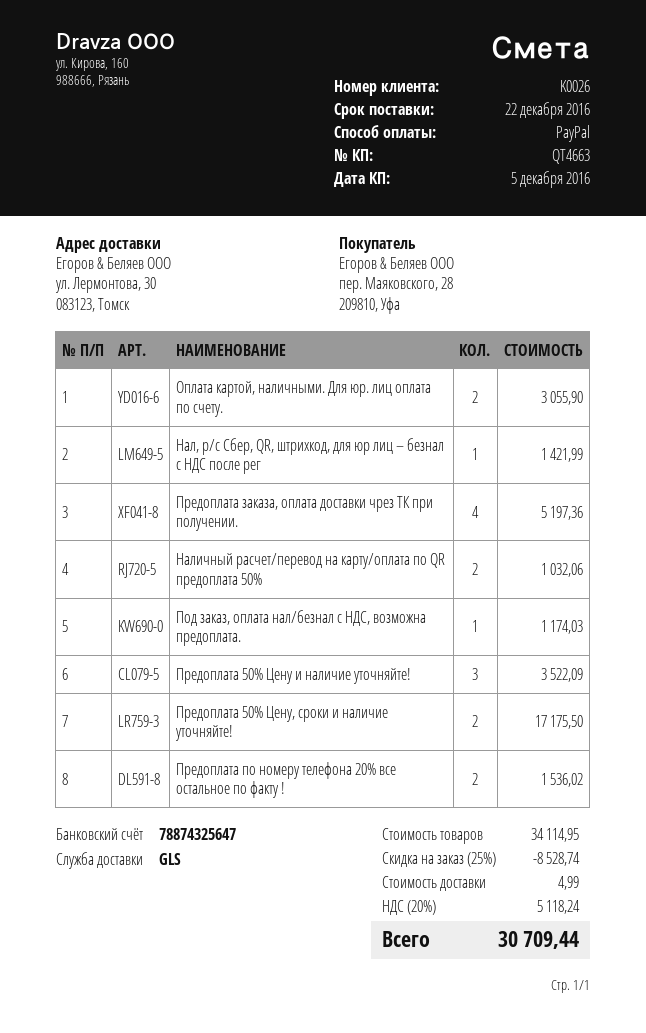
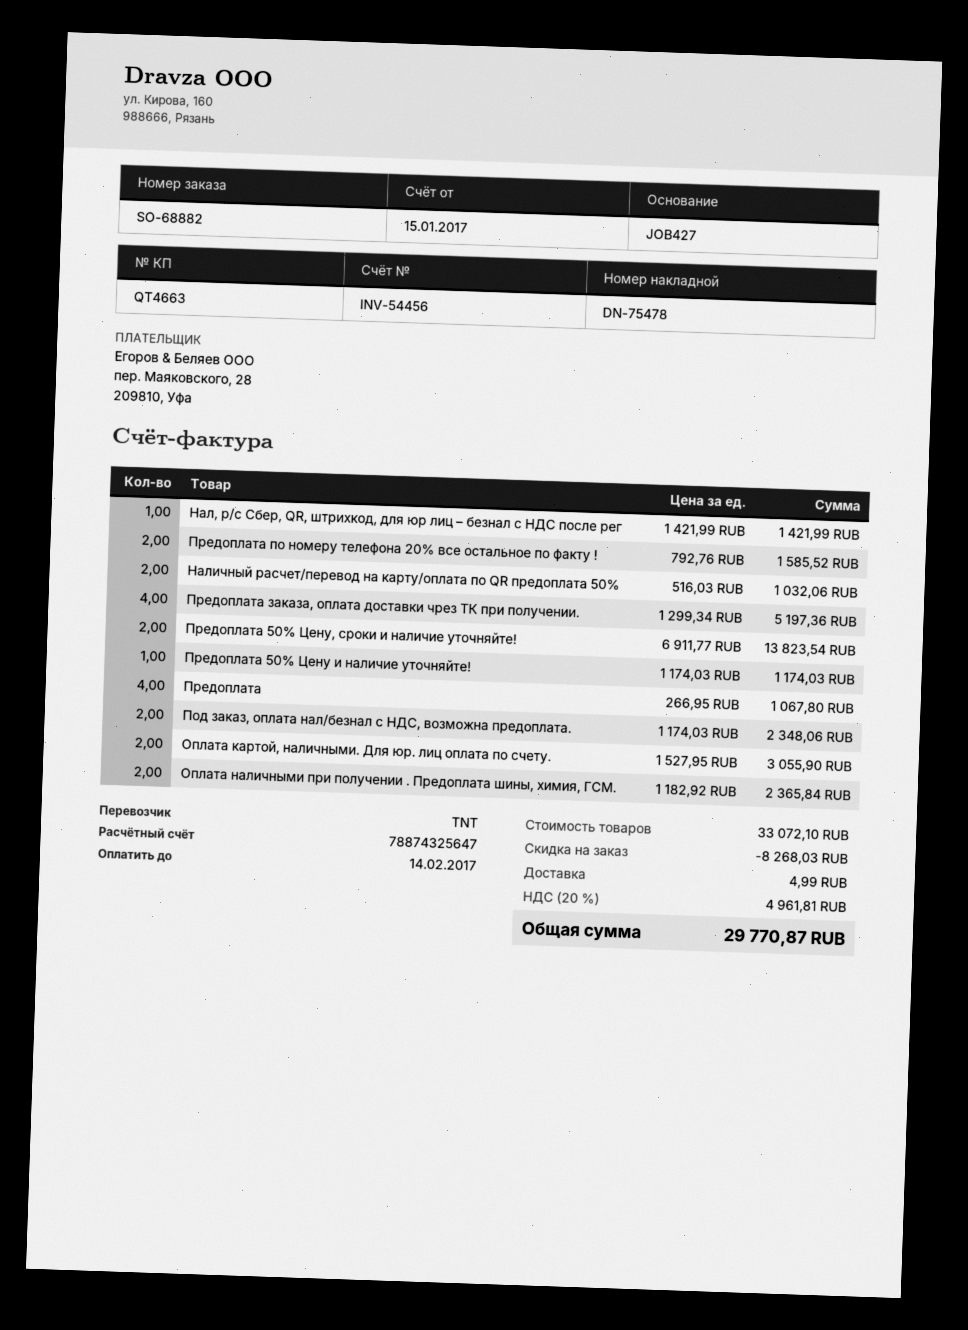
shipping method: GLS -> TNT
Под заказ, оплата нал/безнал с НДС, возможна предоплата.: 1 for 1174.03 -> 2 for 2348.06
Предоплата 50% Цену и наличие уточняйте!: 3 for 3522.09 -> 1 for 1174.03
Предоплата 50% Цену, сроки и наличие уточняйте!: 2 for 17175.50 -> 2 for 13823.54
Предоплата по номеру телефона 20% все остальное по факту !: 2 for 1536.02 -> 2 for 1585.52
Предоплата: none -> 4 for 1067.80
Оплата наличными при получении . Предоплата шины, химия, ГСМ.: none -> 2 for 2365.84
subtotal: 34114.95 -> 33072.10
discount: 8528.74 -> 8268.03
tax: 20% = 5118.24 -> 20% = 4961.81
total: 30709.44 -> 29770.87

